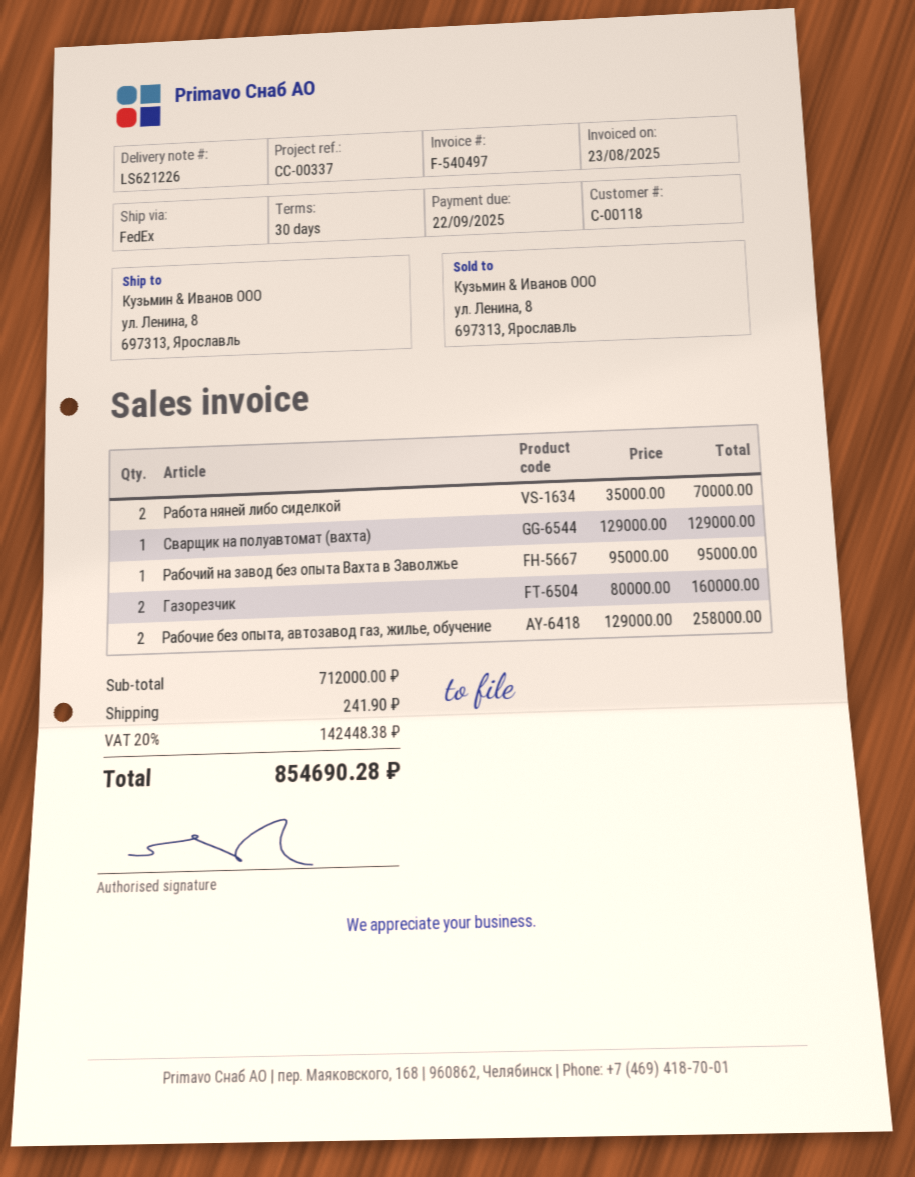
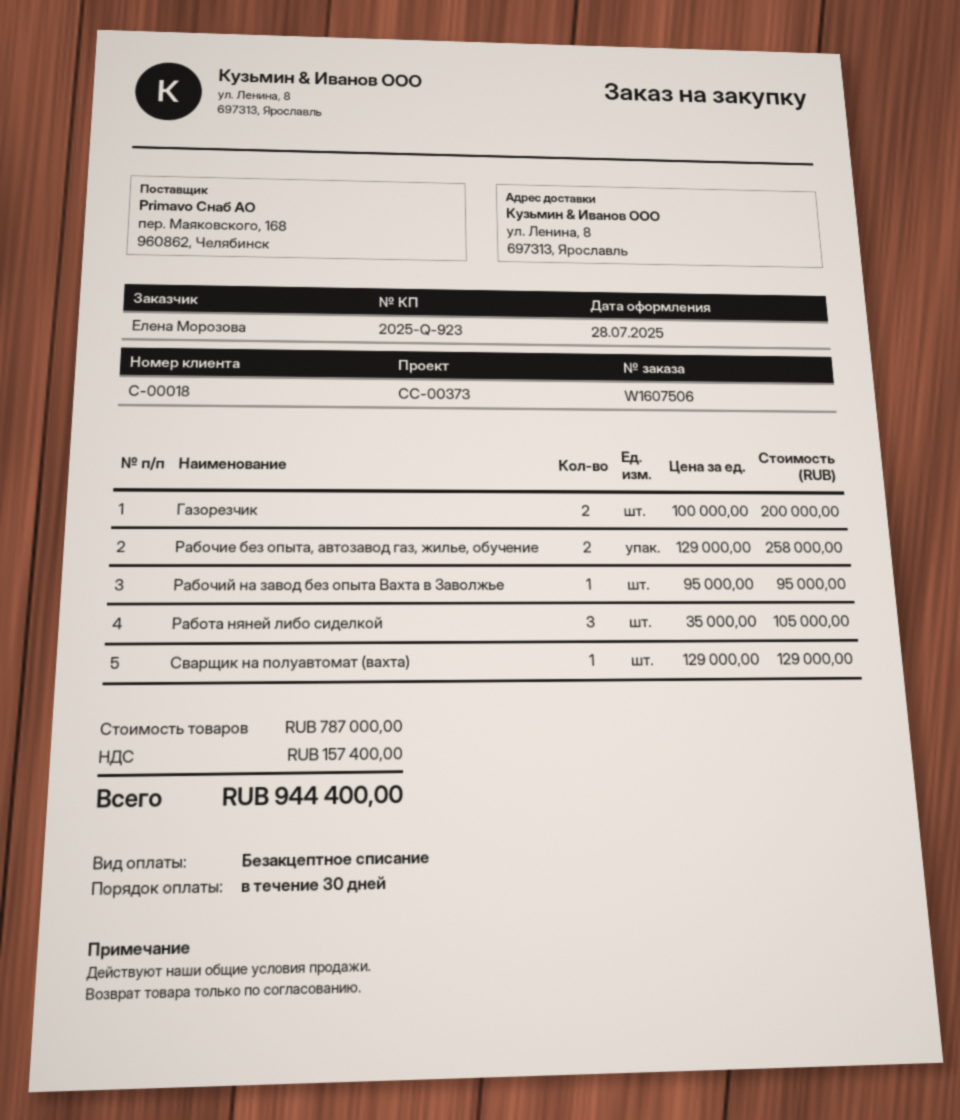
customer number: C-00118 -> C-00018
reference: CC-00337 -> CC-00373
Работа няней либо сиделкой: 2 x 35000.00 = 70000.00 -> 3 x 35000.00 = 105000.00
Газорезчик: 2 x 80000.00 = 160000.00 -> 2 x 100000.00 = 200000.00
subtotal: 712000.00 -> 787000.00
shipping: 241.90 -> none
tax: 142448.38 -> 157400.00
total: 854690.28 -> 944400.00

